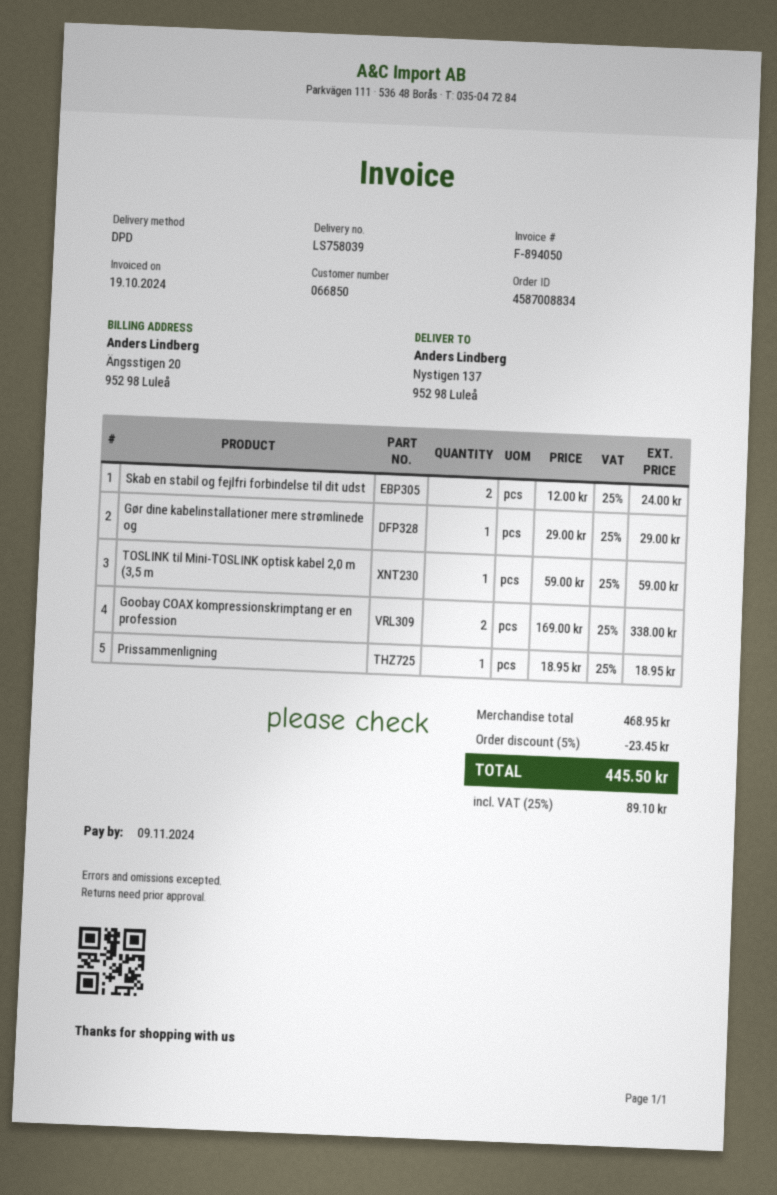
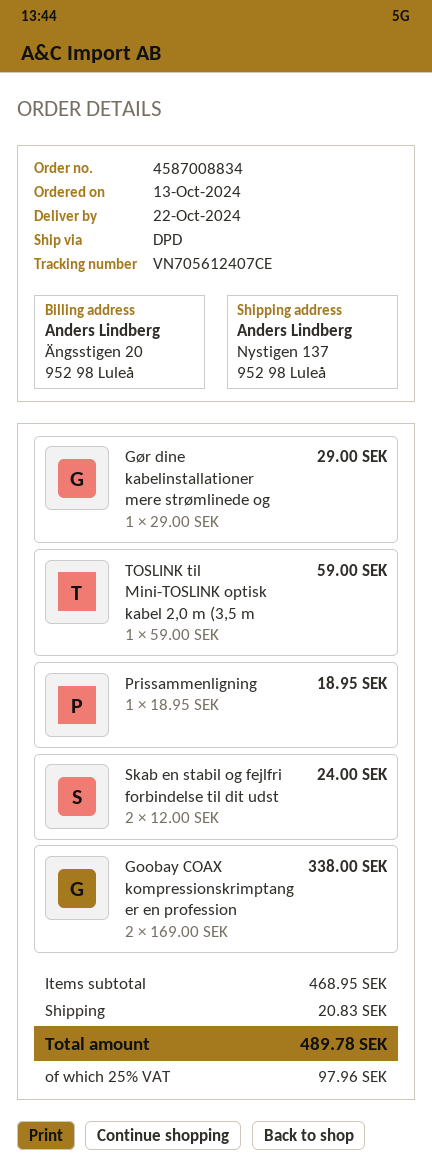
discount: 5% = 23.45 -> none
shipping: none -> 20.83
tax: 25% = 89.10 -> 25% = 97.96
total: 445.50 -> 489.78

